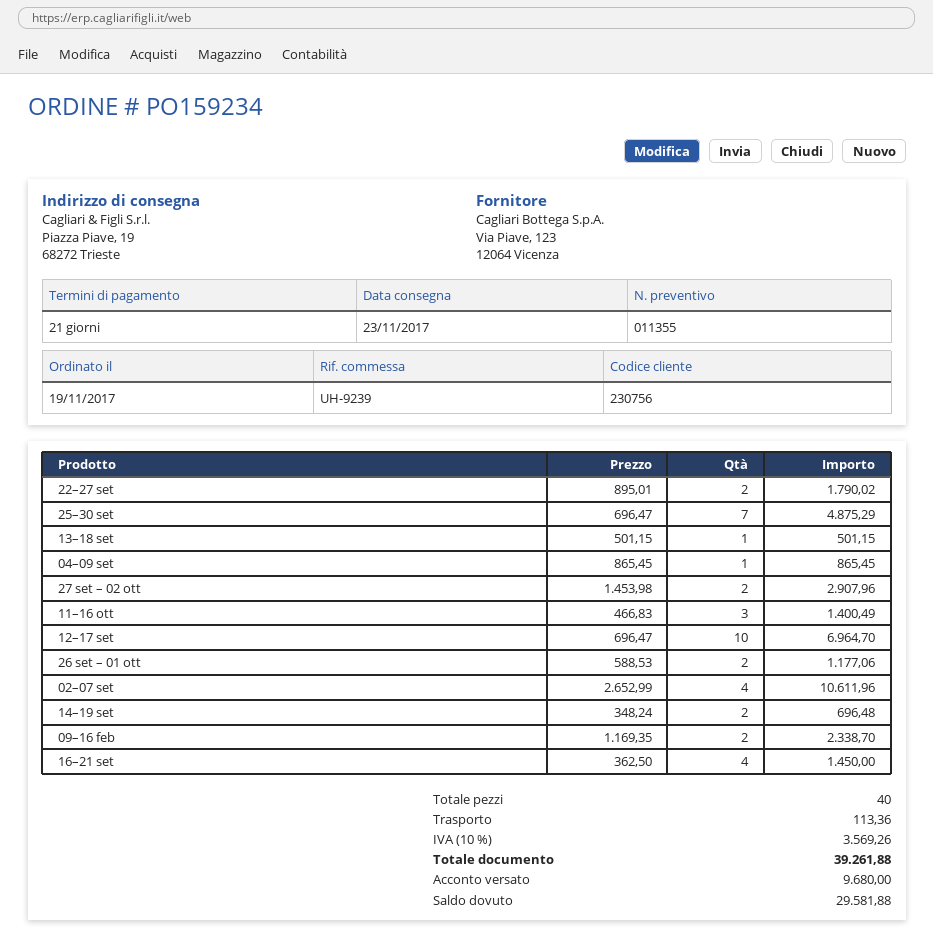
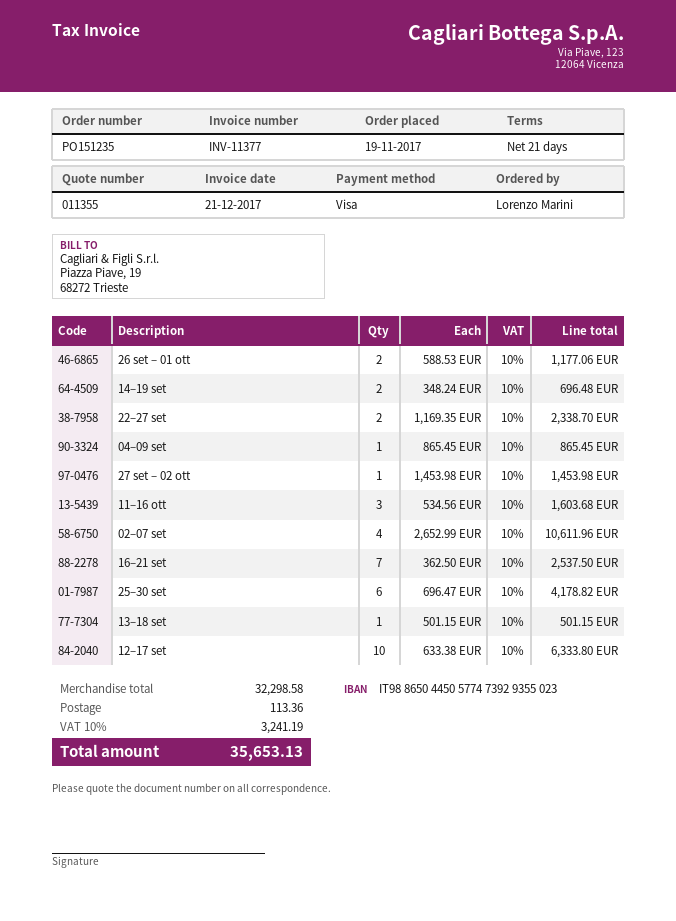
order number: PO159234 -> PO151235
22–27 set: 2 x 895.01 = 1790.02 -> 2 x 1169.35 = 2338.70
25–30 set: 7 x 696.47 = 4875.29 -> 6 x 696.47 = 4178.82
27 set – 02 ott: 2 x 1453.98 = 2907.96 -> 1 x 1453.98 = 1453.98
11–16 ott: 3 x 466.83 = 1400.49 -> 3 x 534.56 = 1603.68
12–17 set: 10 x 696.47 = 6964.70 -> 10 x 633.38 = 6333.80
09–16 feb: 2 x 1169.35 = 2338.70 -> none
16–21 set: 4 x 362.50 = 1450.00 -> 7 x 362.50 = 2537.50
tax: 10% = 3569.26 -> 10% = 3241.19
total: 39261.88 -> 35653.13

